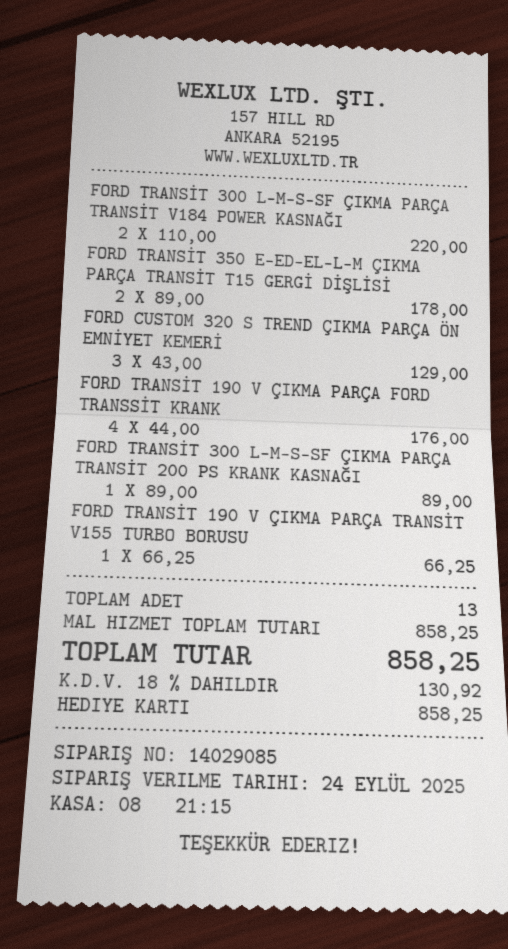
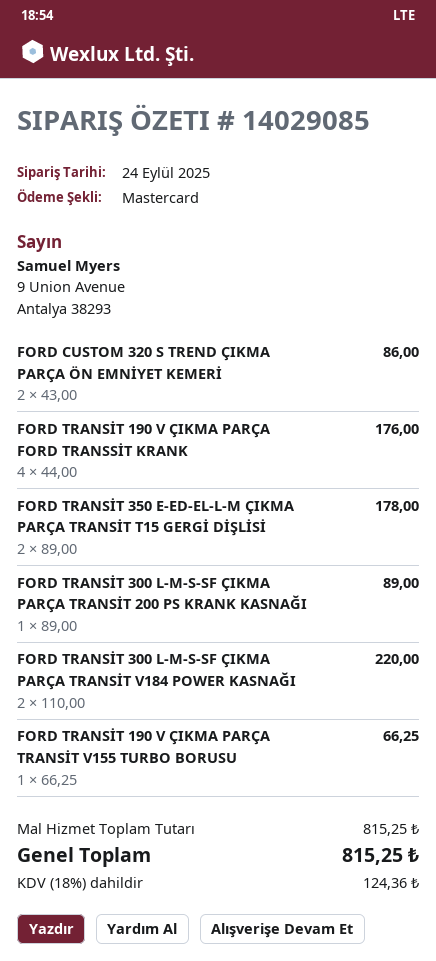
payment method: gift card -> Mastercard
FORD CUSTOM 320 S TREND ÇIKMA PARÇA ÖN EMNİYET KEMERİ: 3 x 43.00 = 129.00 -> 2 x 43.00 = 86.00
subtotal: 858.25 -> 815.25
tax: 18% = 130.92 -> 18% = 124.36
total: 858.25 -> 815.25

